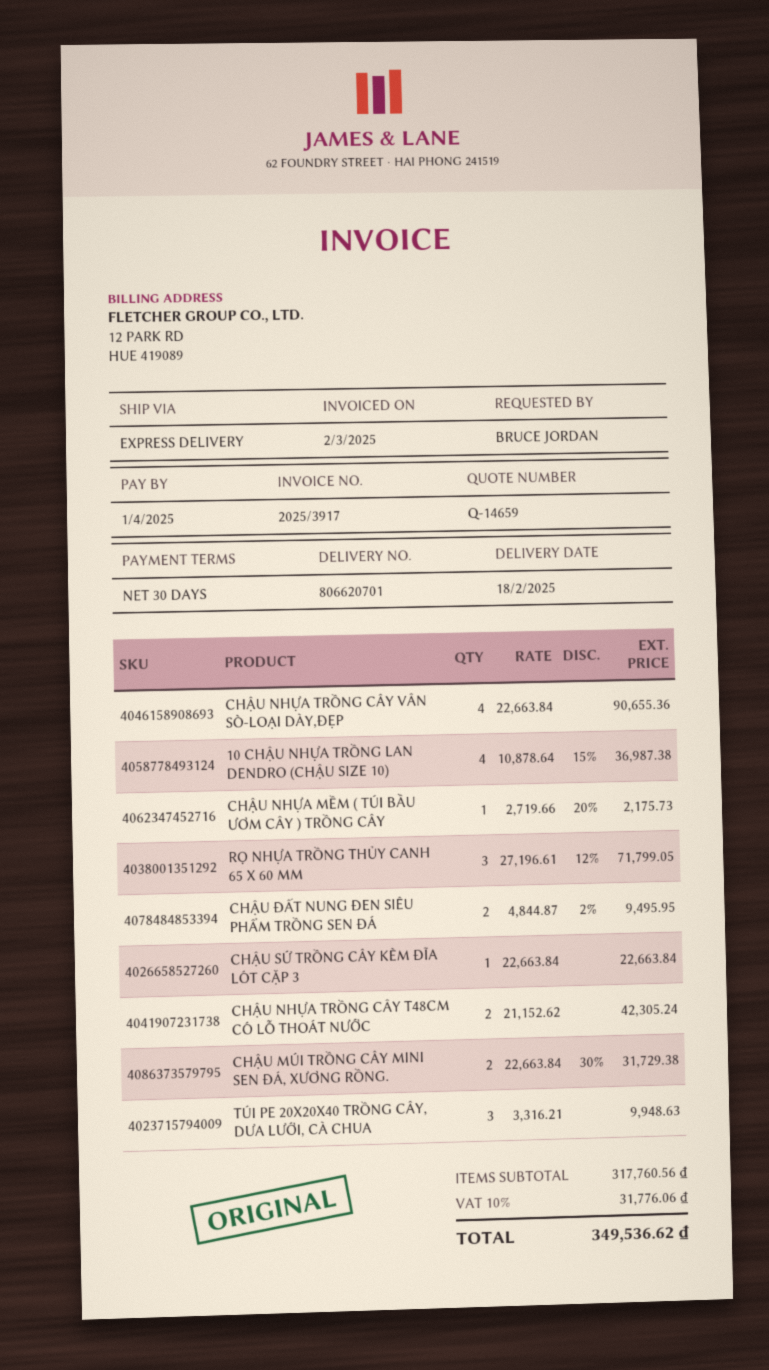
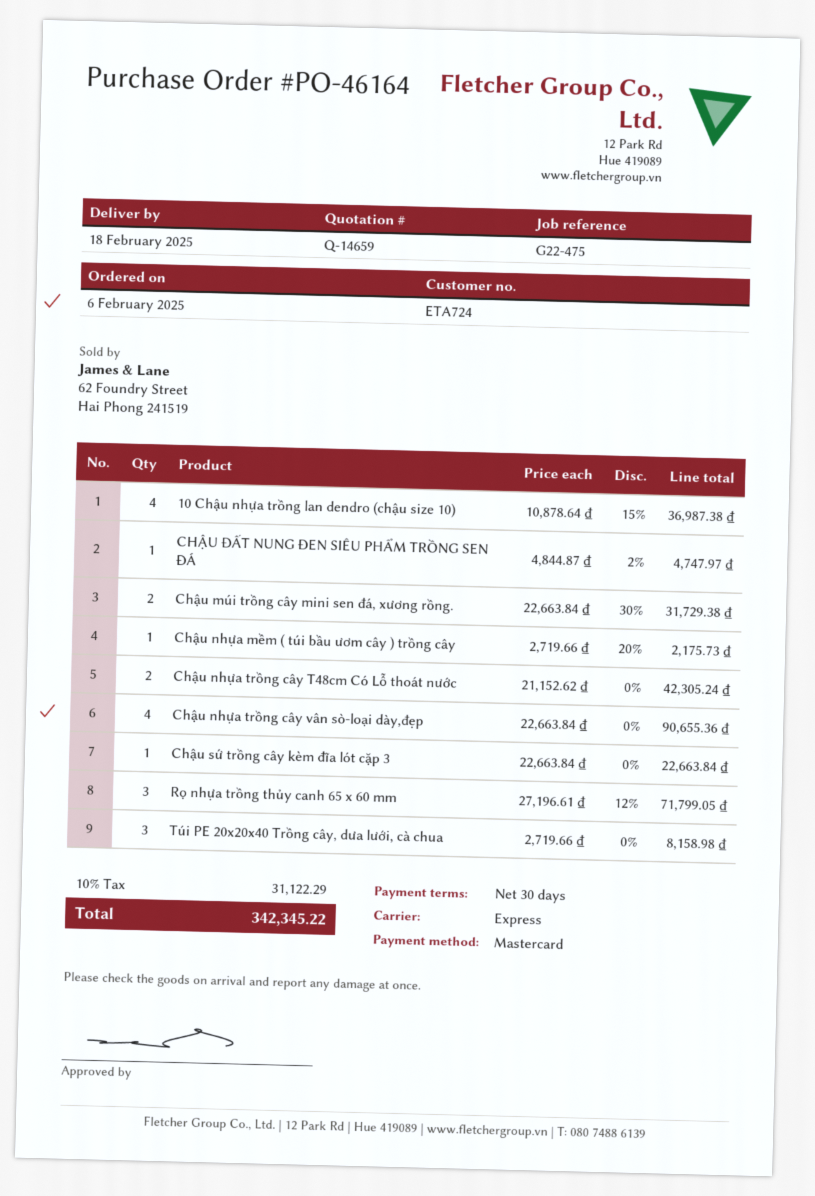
CHẬU ĐẤT NUNG ĐEN SIÊU PHẨM TRỒNG SEN ĐÁ: 2 x 4844.87 - 2% = 9495.95 -> 1 x 4844.87 - 2% = 4747.97
TÚI PE 20X20X40 TRỒNG CÂY, DƯA LƯỚI, CÀ CHUA: 3 x 3316.21 = 9948.63 -> 3 x 2719.66 = 8158.98
tax: 10% = 31776.06 -> 10% = 31122.29
total: 349536.62 -> 342345.22

